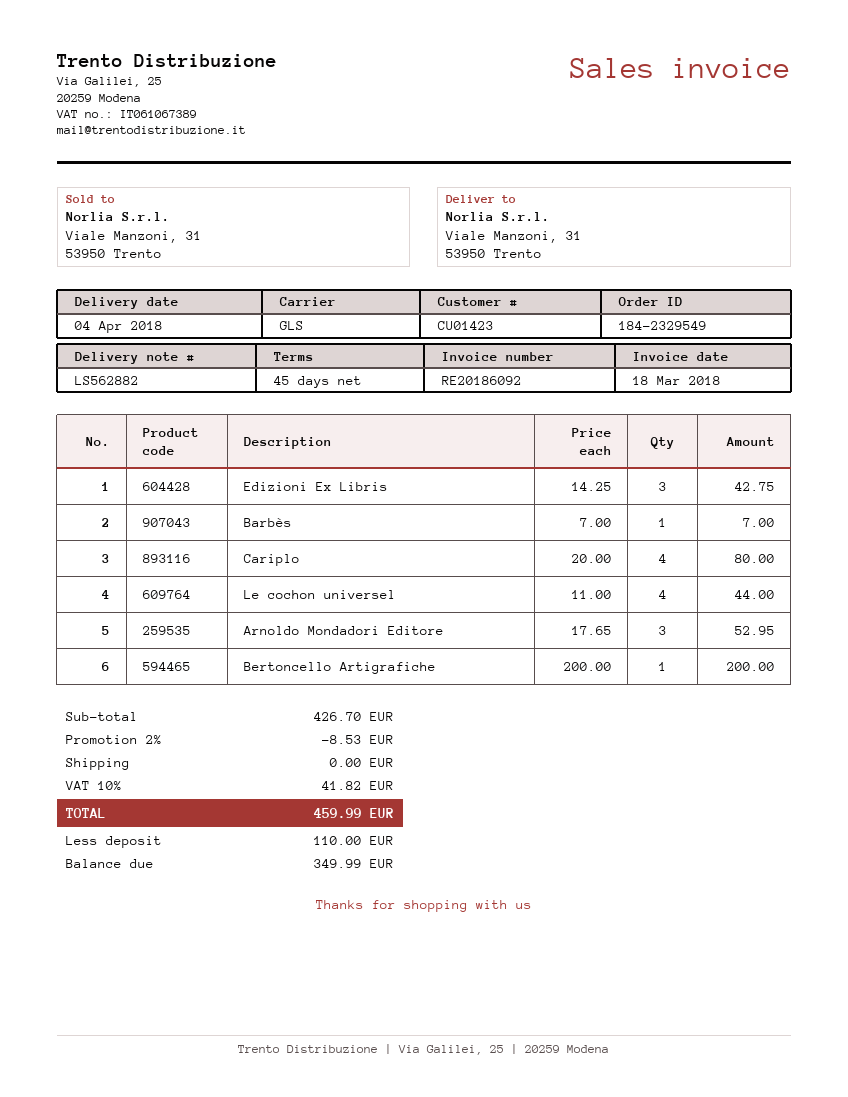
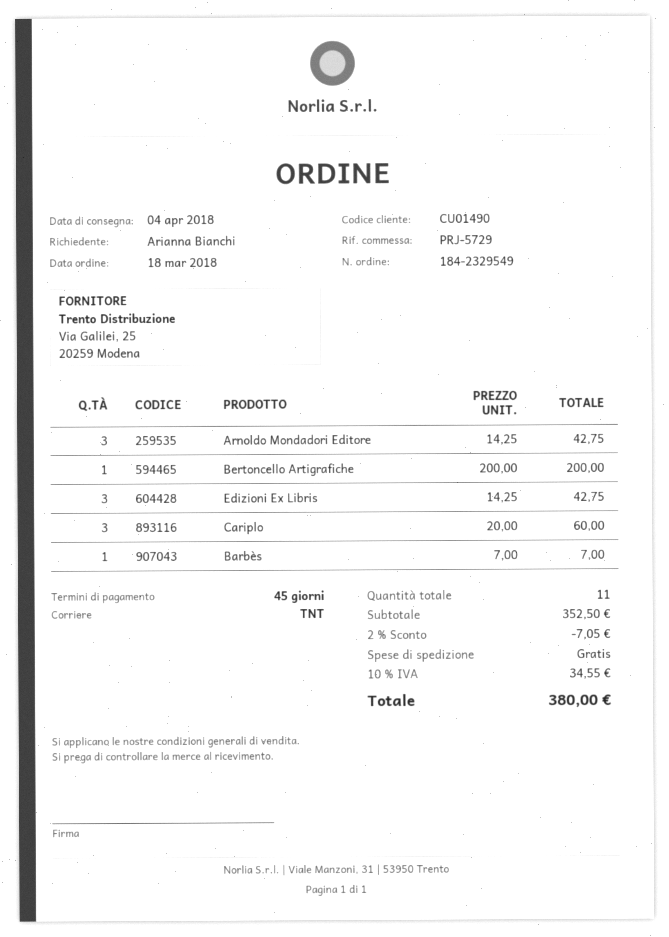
customer number: CU01423 -> CU01490
shipping method: GLS -> TNT
Cariplo: 4 x 20.00 = 80.00 -> 3 x 20.00 = 60.00
Le cochon universel: 4 x 11.00 = 44.00 -> none
Arnoldo Mondadori Editore: 3 x 17.65 = 52.95 -> 3 x 14.25 = 42.75
subtotal: 426.70 -> 352.50
discount: 2% = 8.53 -> 2% = 7.05
tax: 10% = 41.82 -> 10% = 34.55
total: 459.99 -> 380.00

